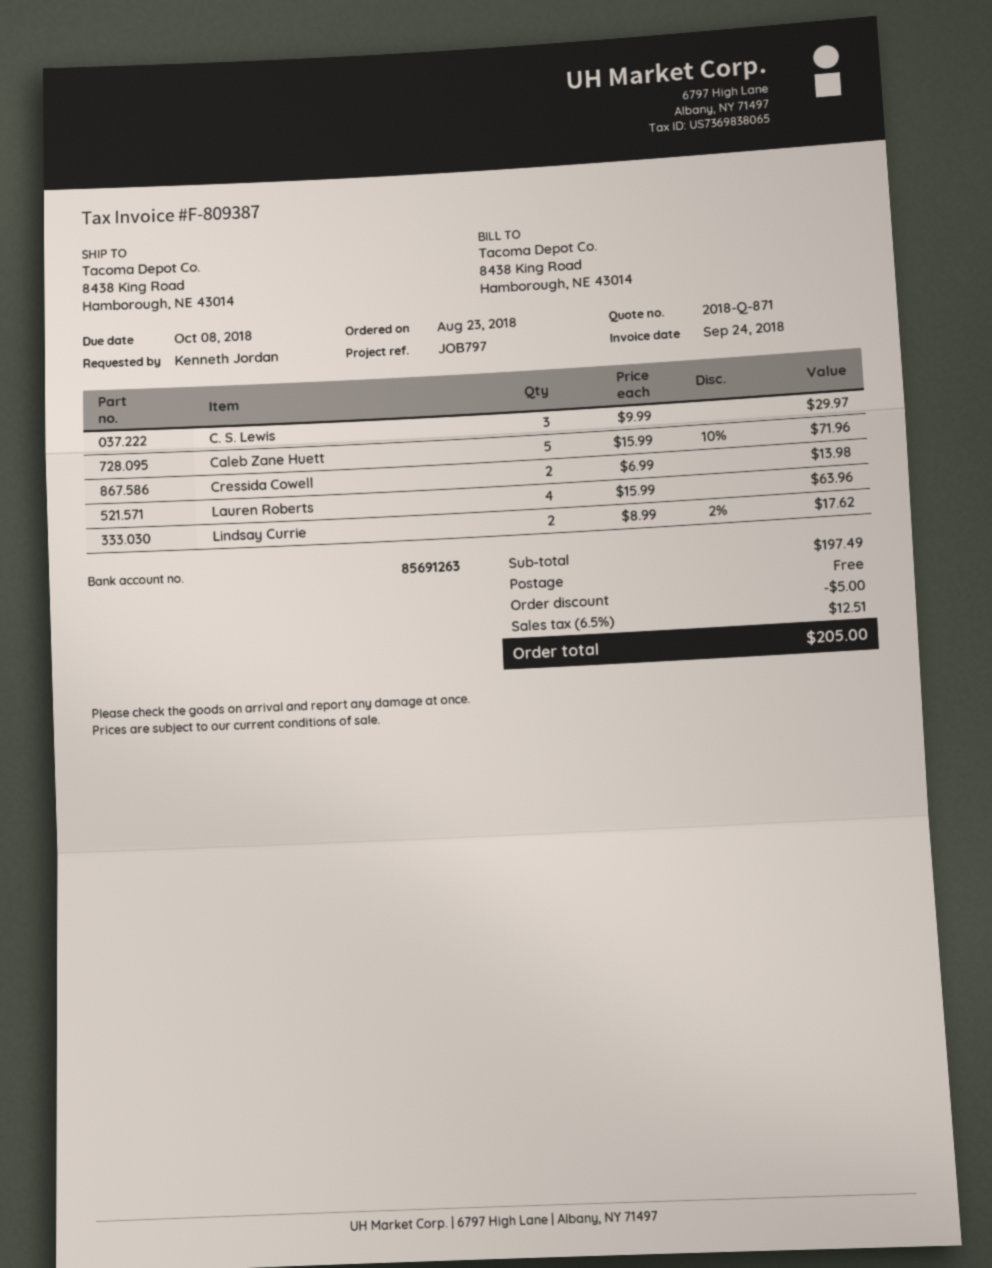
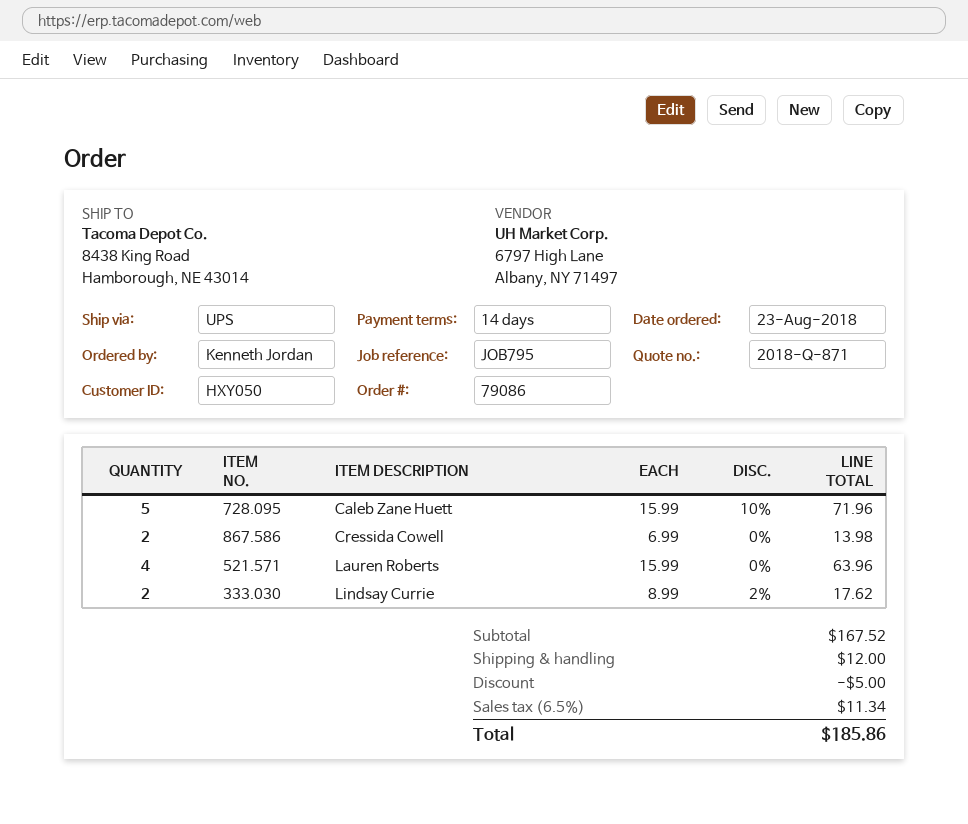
reference: JOB797 -> JOB795
C. S. Lewis: 3 x 9.99 = 29.97 -> none
subtotal: 197.49 -> 167.52
shipping: 0.00 -> 12.00
tax: 6.5% = 12.51 -> 6.5% = 11.34
total: 205.00 -> 185.86

